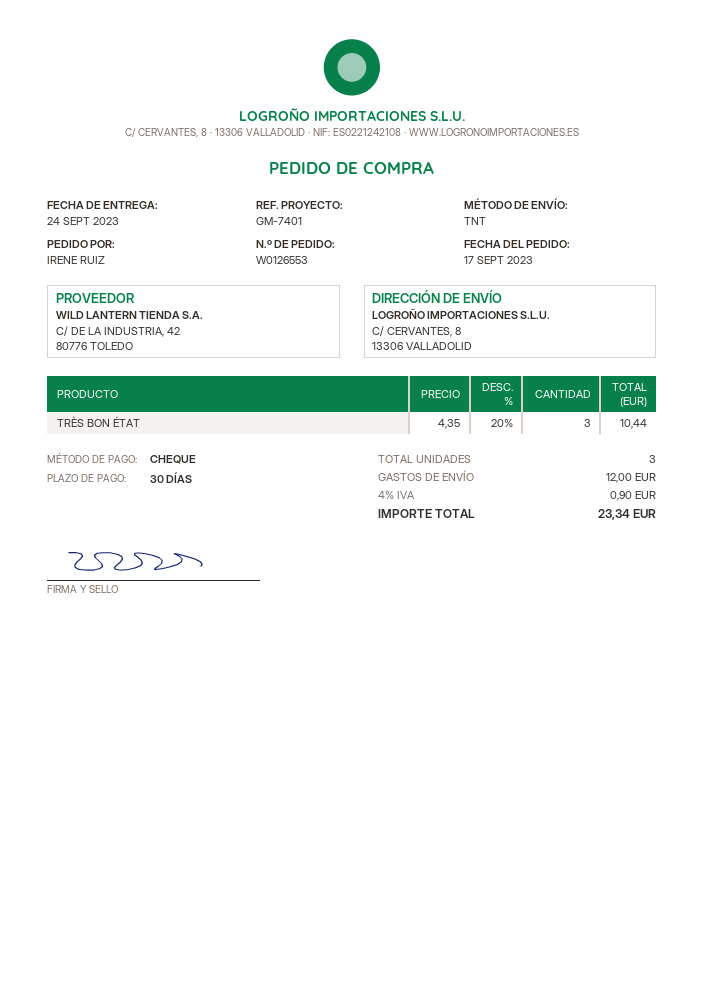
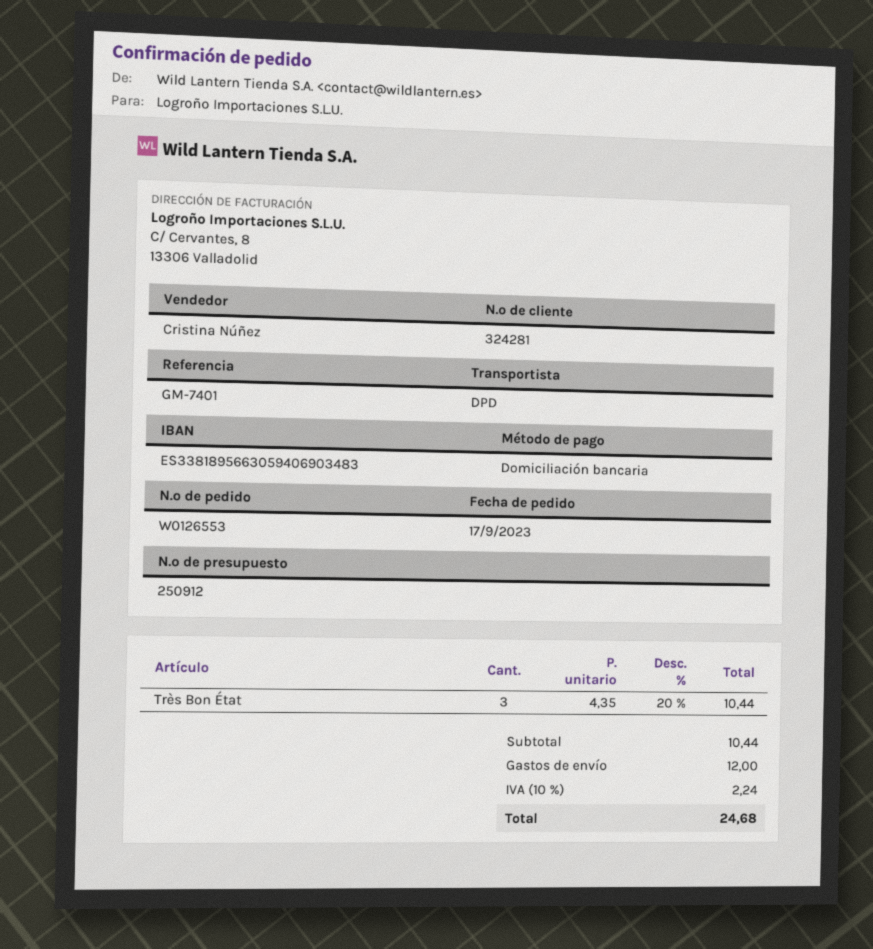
payment method: cheque -> direct debit
shipping method: TNT -> DPD
tax: 4% = 0.90 -> 10% = 2.24
total: 23.34 -> 24.68

